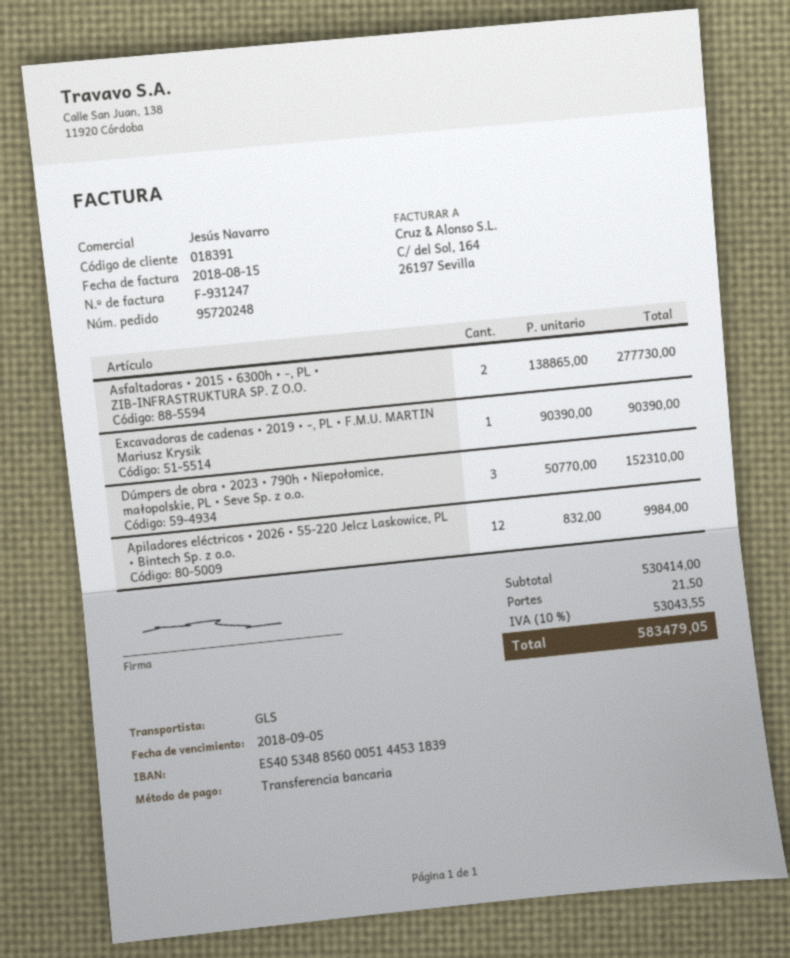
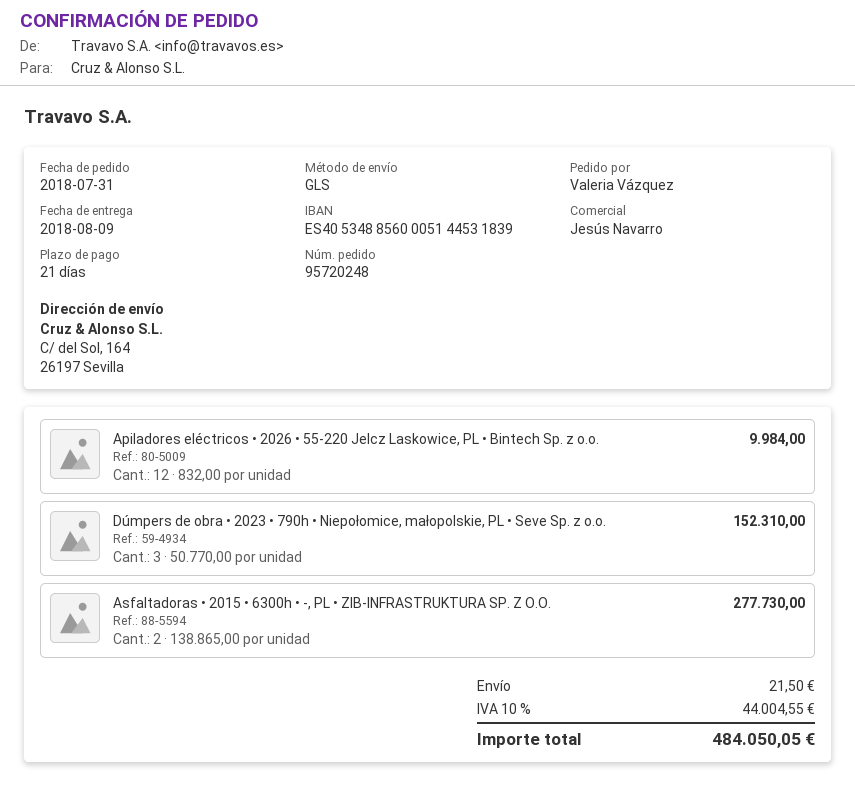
Excavadoras de cadenas • 2019 • -, PL • F.M.U. MARTIN Mariusz Krysik: 1 x 90390.00 = 90390.00 -> none
tax: 10% = 53043.55 -> 10% = 44004.55
total: 583479.05 -> 484050.05

